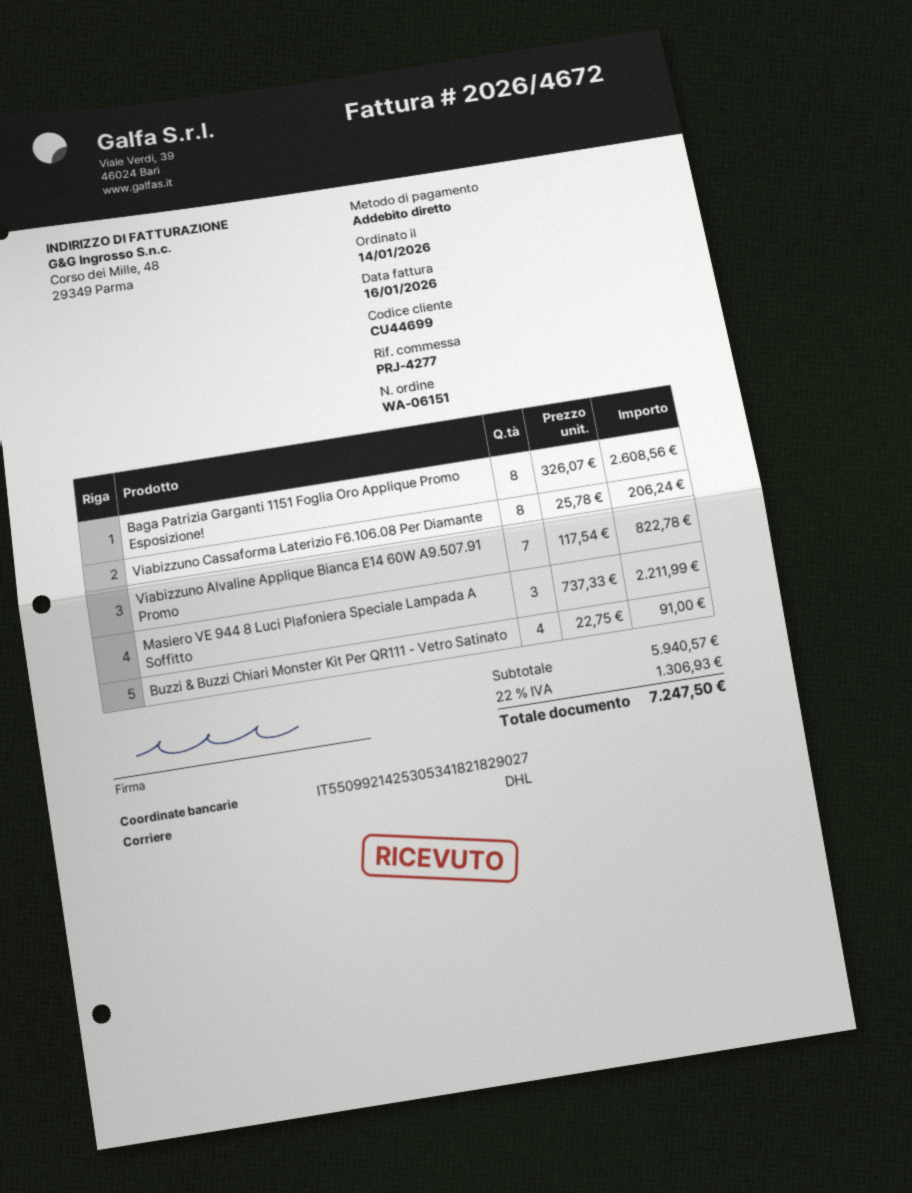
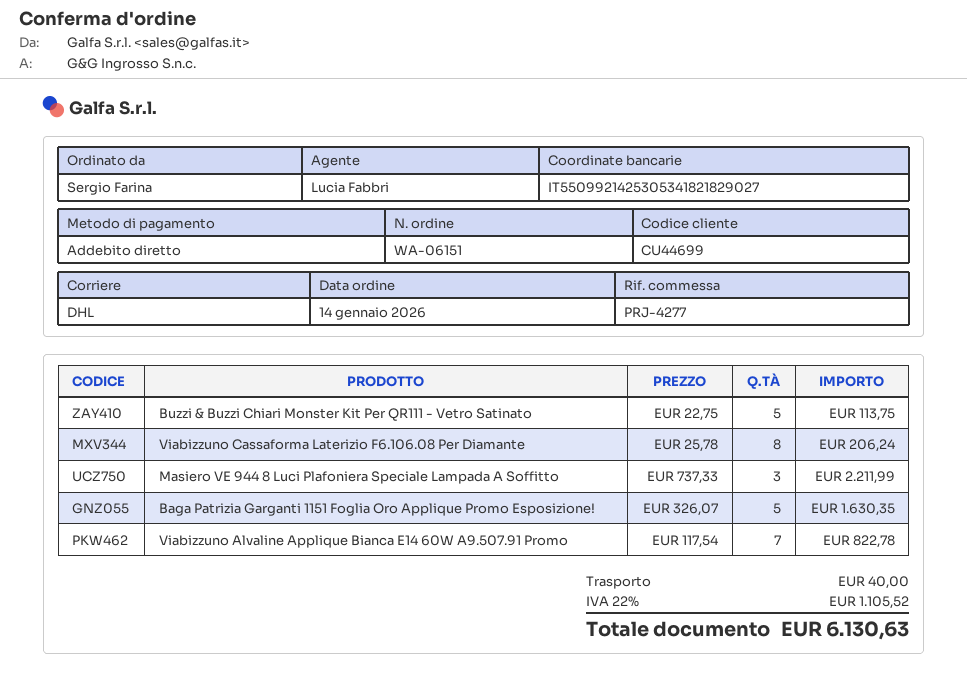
Baga Patrizia Garganti 1151 Foglia Oro Applique Promo Esposizione!: 8 x 326.07 = 2608.56 -> 5 x 326.07 = 1630.35
Buzzi & Buzzi Chiari Monster Kit Per QR111 - Vetro Satinato: 4 x 22.75 = 91.00 -> 5 x 22.75 = 113.75
shipping: none -> 40.00
tax: 22% = 1306.93 -> 22% = 1105.52
total: 7247.50 -> 6130.63

